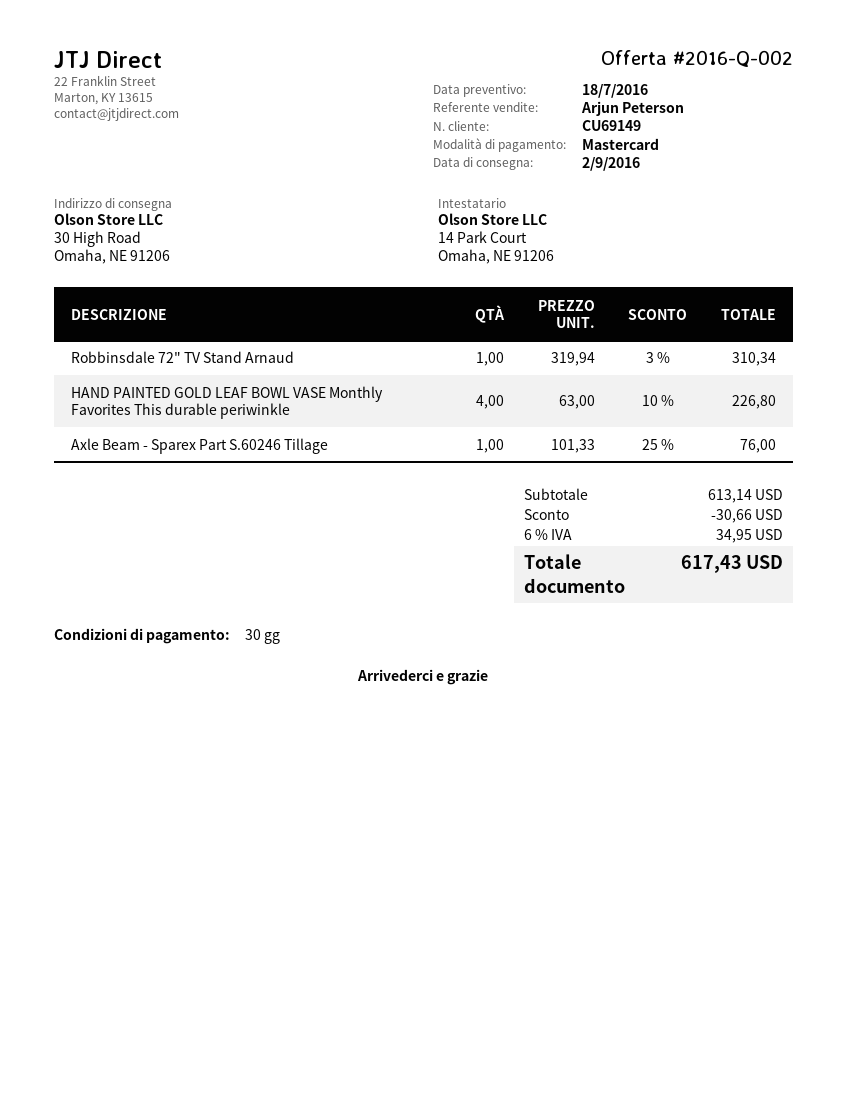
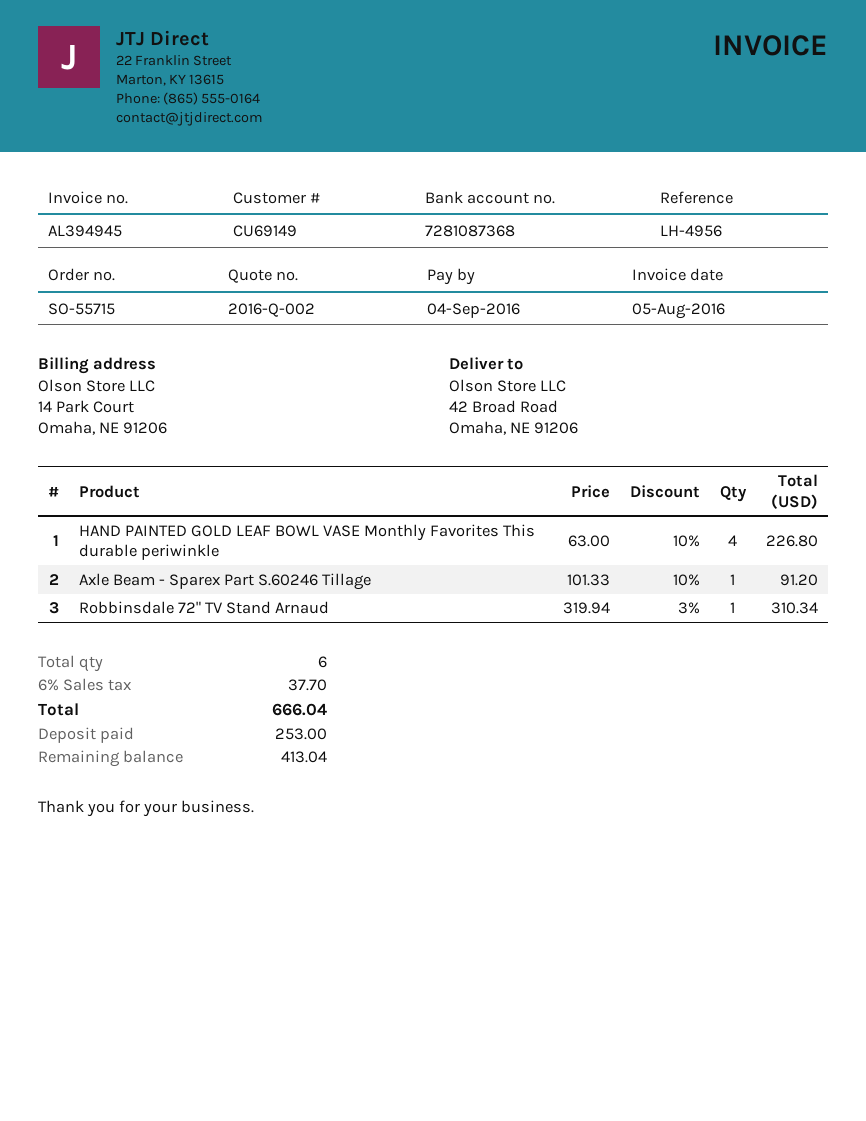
ship to: 30 High Road, Omaha, NE 91206 -> 42 Broad Road, Omaha, NE 91206
Axle Beam - Sparex Part S.60246 Tillage: 1 x 101.33 - 25% = 76.00 -> 1 x 101.33 - 10% = 91.20
discount: 30.66 -> none
tax: 6% = 34.95 -> 6% = 37.70
total: 617.43 -> 666.04

